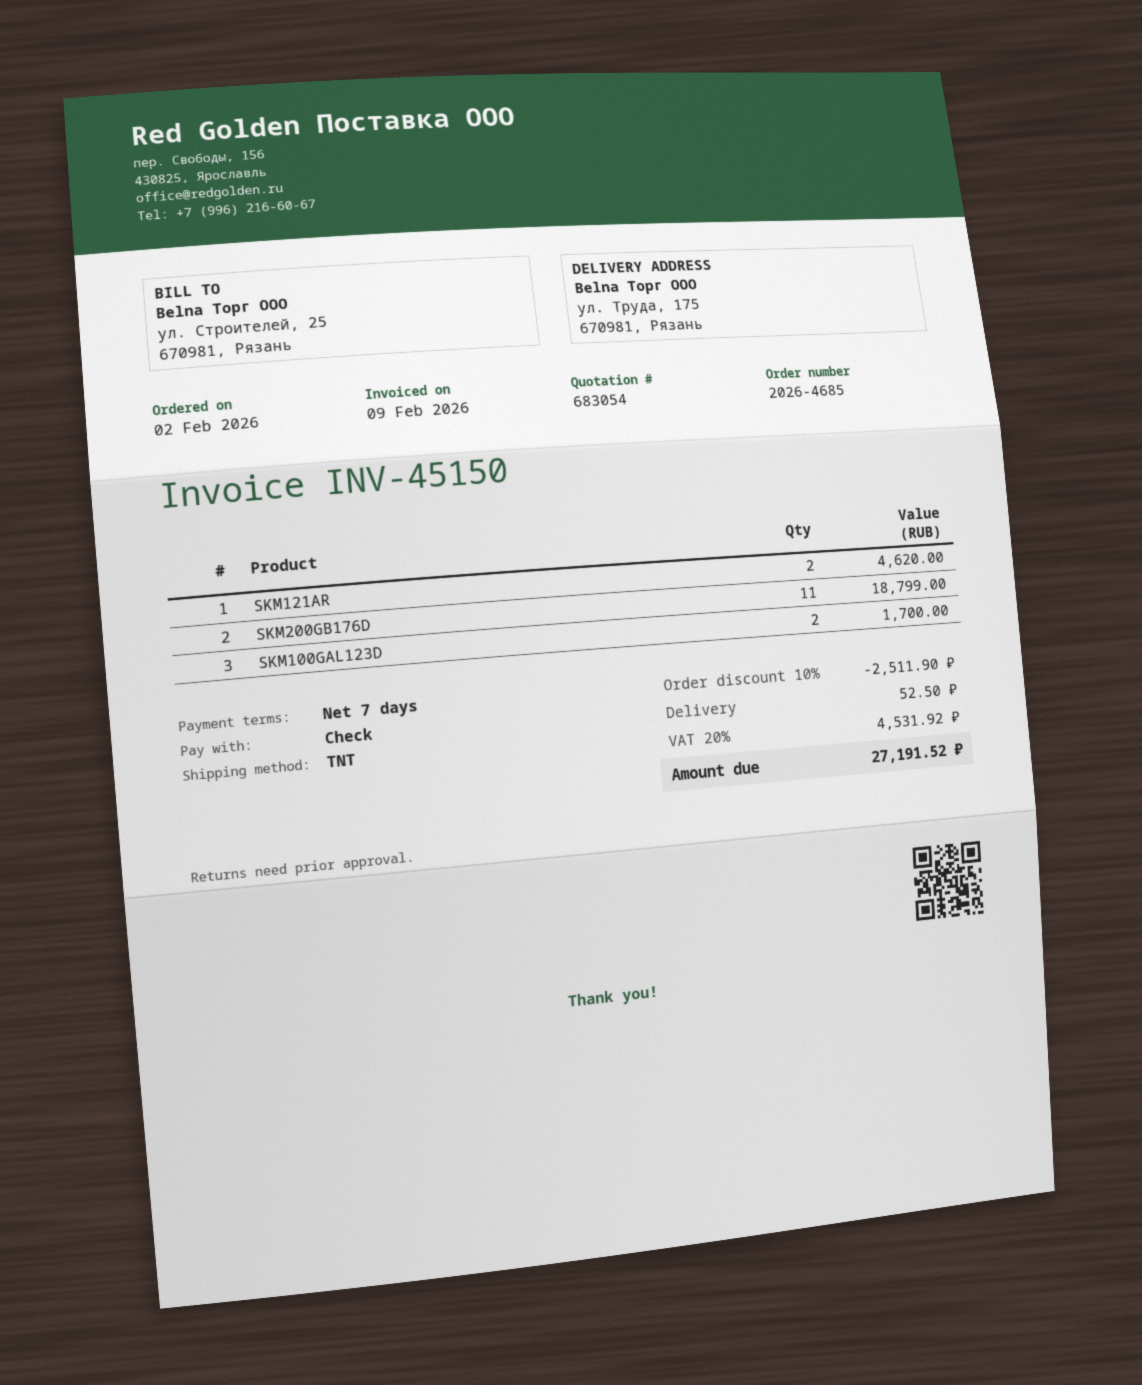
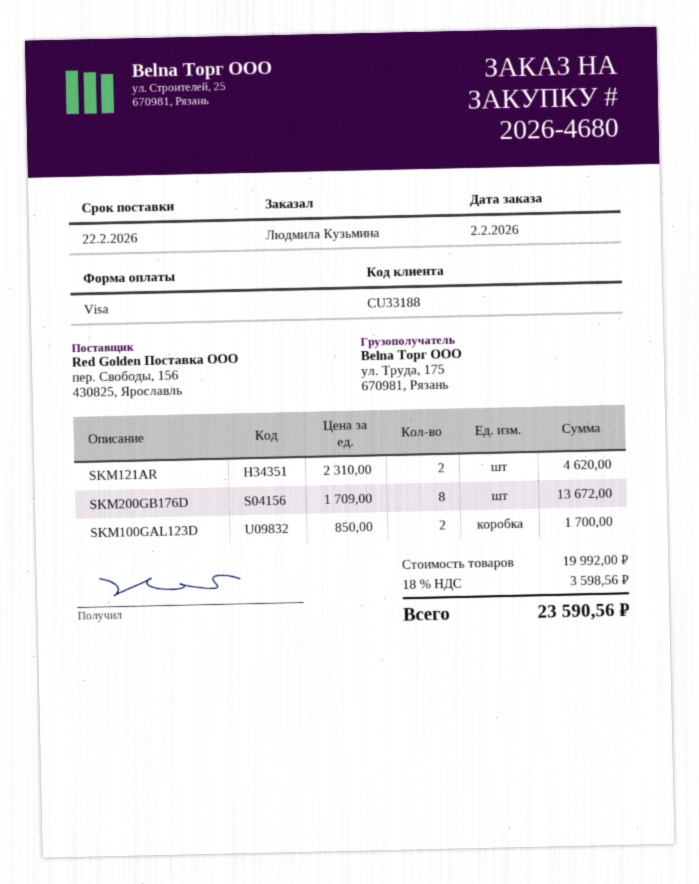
order number: 2026-4685 -> 2026-4680
payment method: cheque -> Visa
SKM200GB176D: 11 for 18799.00 -> 8 for 13672.00
discount: 10% = 2511.90 -> none
shipping: 52.50 -> none
tax: 20% = 4531.92 -> 18% = 3598.56
total: 27191.52 -> 23590.56

